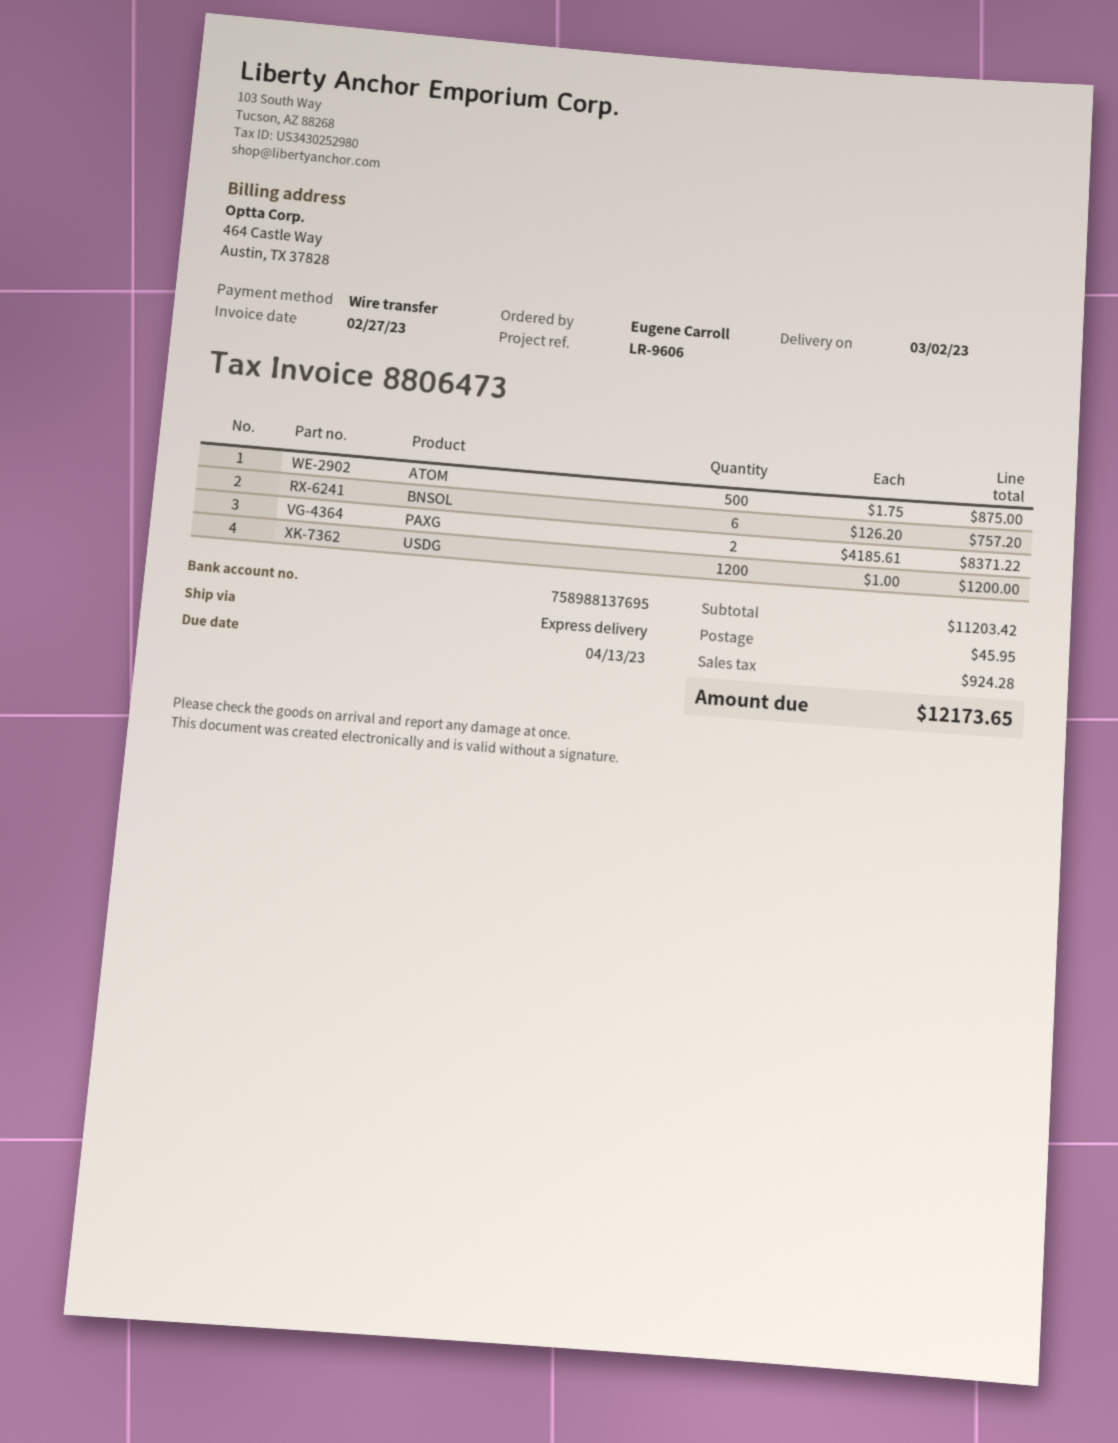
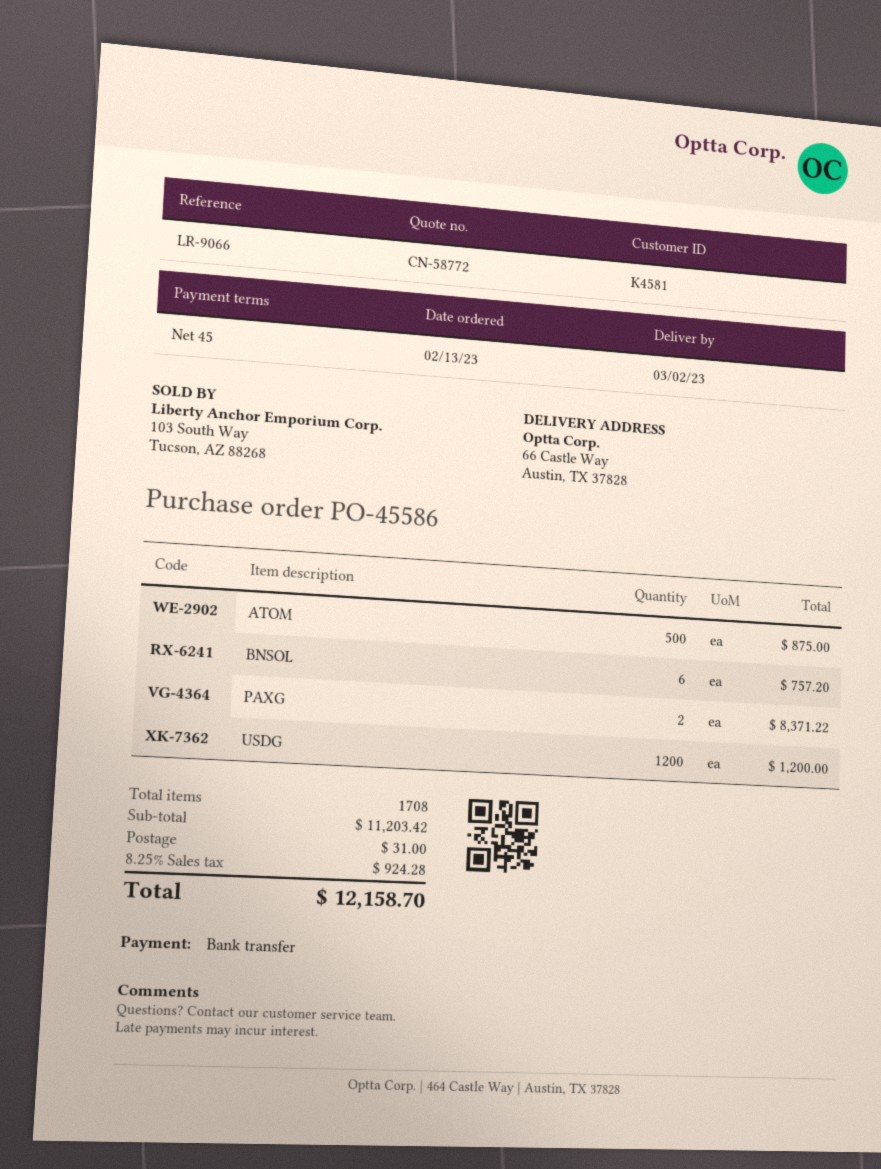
reference: LR-9606 -> LR-9066
shipping: 45.95 -> 31.00
total: 12173.65 -> 12158.70

